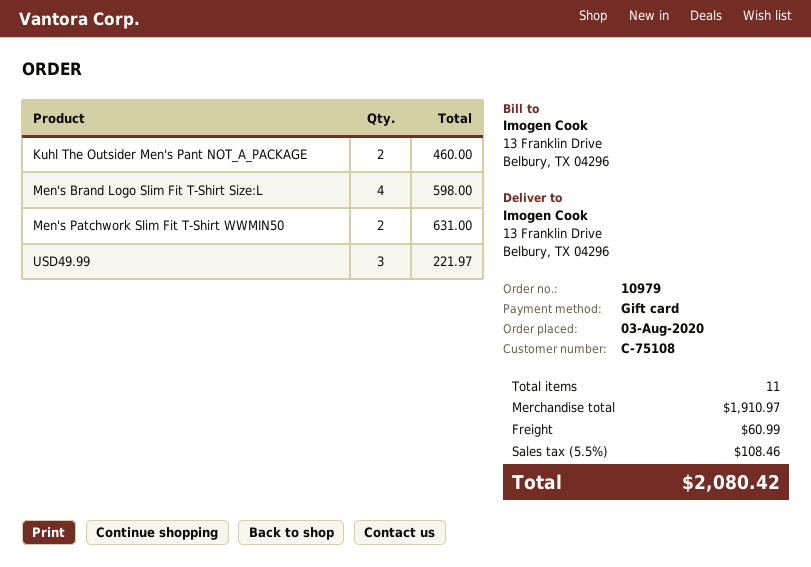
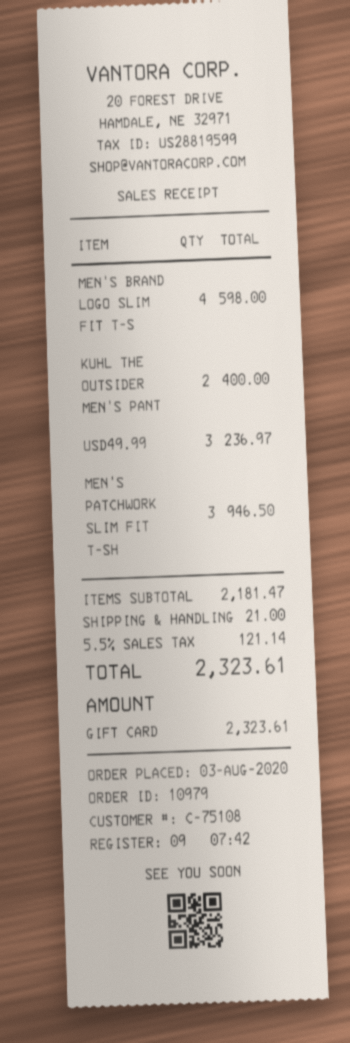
Kuhl The Outsider Men's Pant NOT_A_PACKAGE: 2 for 460.00 -> 2 for 400.00
Men's Patchwork Slim Fit T-Shirt WWMIN50: 2 for 631.00 -> 3 for 946.50
USD49.99: 3 for 221.97 -> 3 for 236.97
subtotal: 1910.97 -> 2181.47
shipping: 60.99 -> 21.00
tax: 5.5% = 108.46 -> 5.5% = 121.14
total: 2080.42 -> 2323.61

